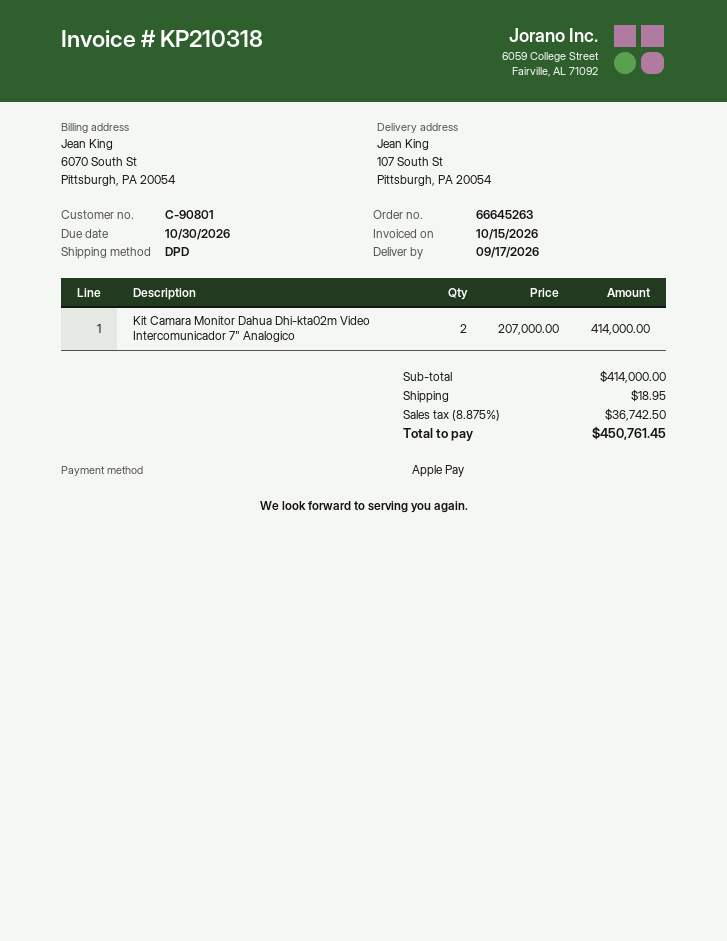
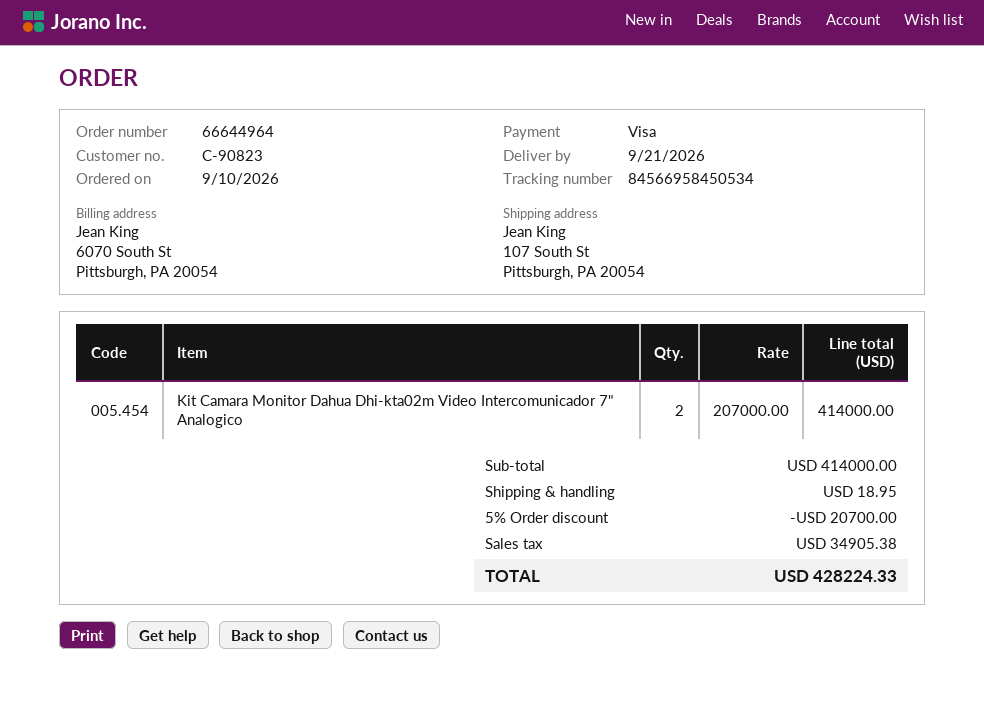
order number: 66645263 -> 66644964
delivery date: 2026-09-17 -> 2026-09-21
customer number: C-90801 -> C-90823
payment method: Apple Pay -> Visa
discount: none -> 5% = 20700.00
tax: 36742.50 -> 34905.38
total: 450761.45 -> 428224.33

